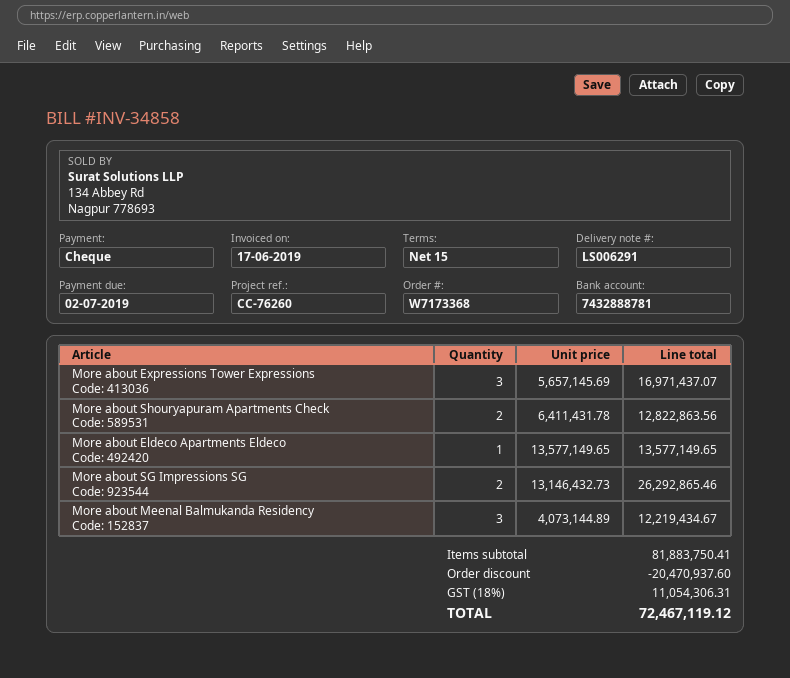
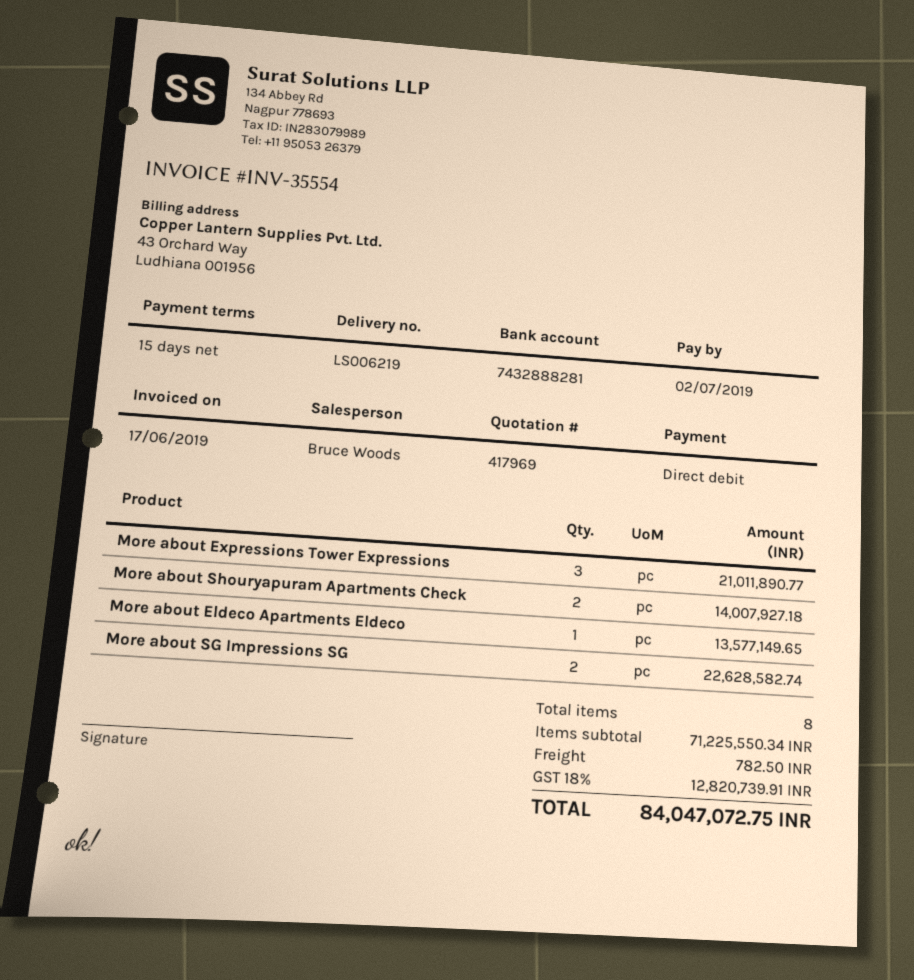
delivery note number: LS006291 -> LS006219
invoice number: INV-34858 -> INV-35554
payment method: cheque -> direct debit
bank account: 7432888781 -> 7432888281
More about Expressions Tower Expressions: 3 for 16971437.07 -> 3 for 21011890.77
More about Shouryapuram Apartments Check: 2 for 12822863.56 -> 2 for 14007927.18
More about SG Impressions SG: 2 for 26292865.46 -> 2 for 22628582.74
More about Meenal Balmukanda Residency: 3 for 12219434.67 -> none
subtotal: 81883750.41 -> 71225550.34
discount: 20470937.60 -> none
shipping: none -> 782.50
tax: 18% = 11054306.31 -> 18% = 12820739.91
total: 72467119.12 -> 84047072.75

